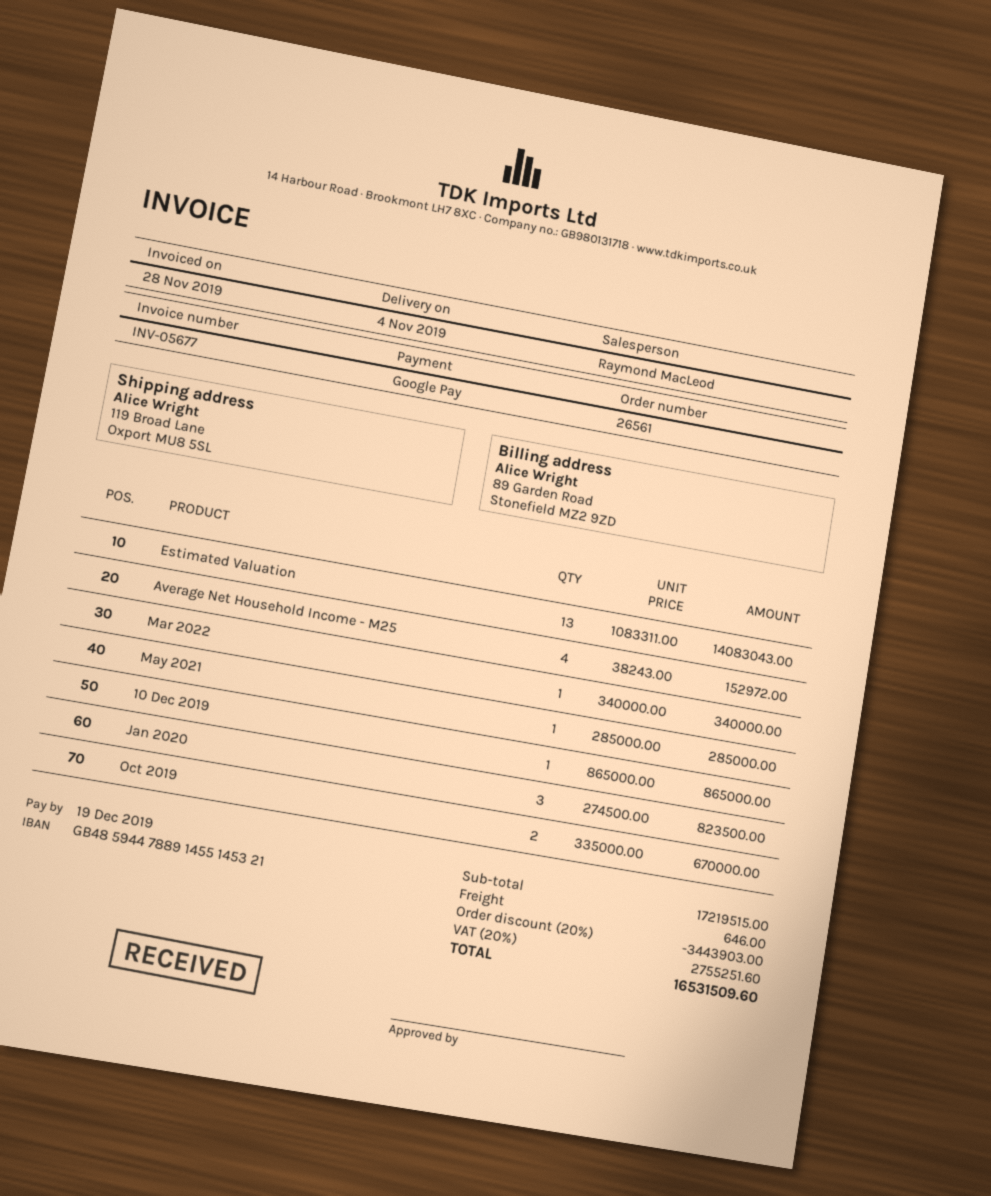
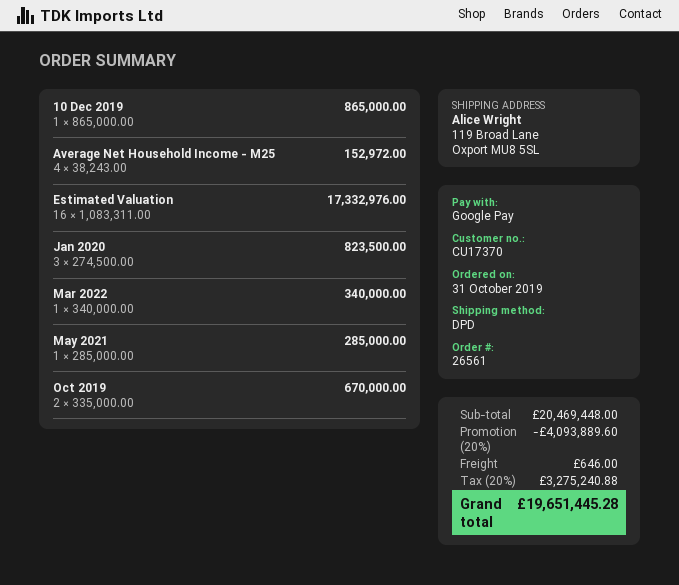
Estimated Valuation: 13 x 1083311.00 = 14083043.00 -> 16 x 1083311.00 = 17332976.00
subtotal: 17219515.00 -> 20469448.00
discount: 20% = 3443903.00 -> 20% = 4093889.60
tax: 20% = 2755251.60 -> 20% = 3275240.88
total: 16531509.60 -> 19651445.28

